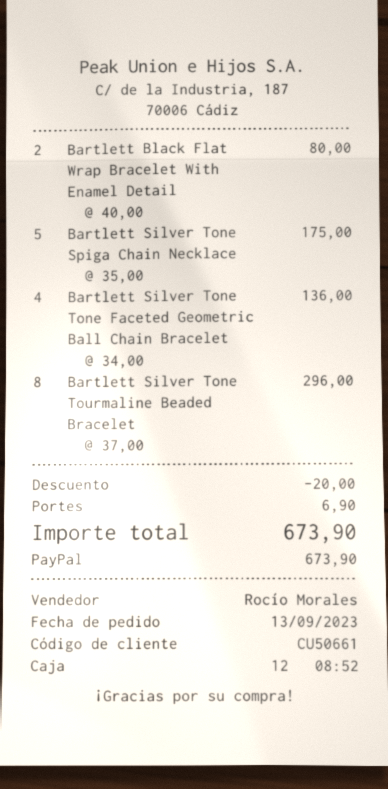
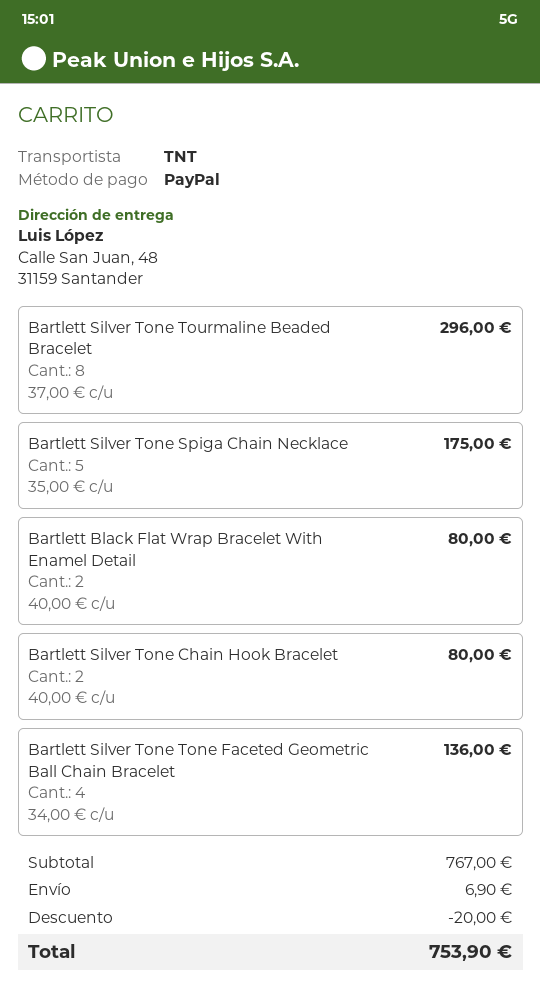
Bartlett Silver Tone Chain Hook Bracelet: none -> 2 x 40.00 = 80.00
total: 673.90 -> 753.90

